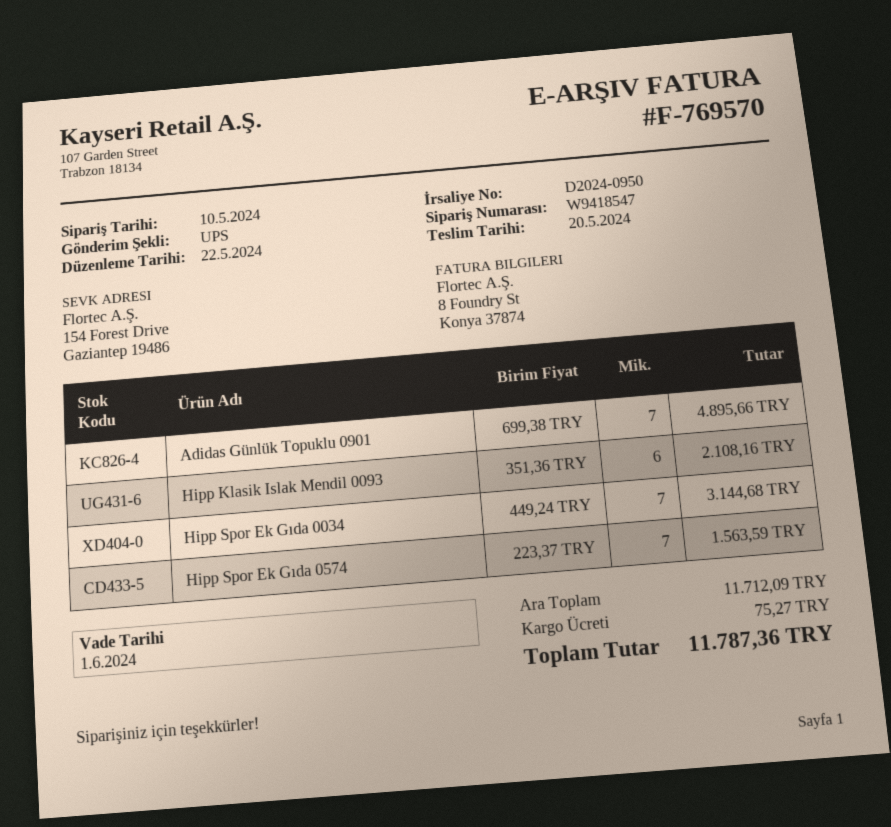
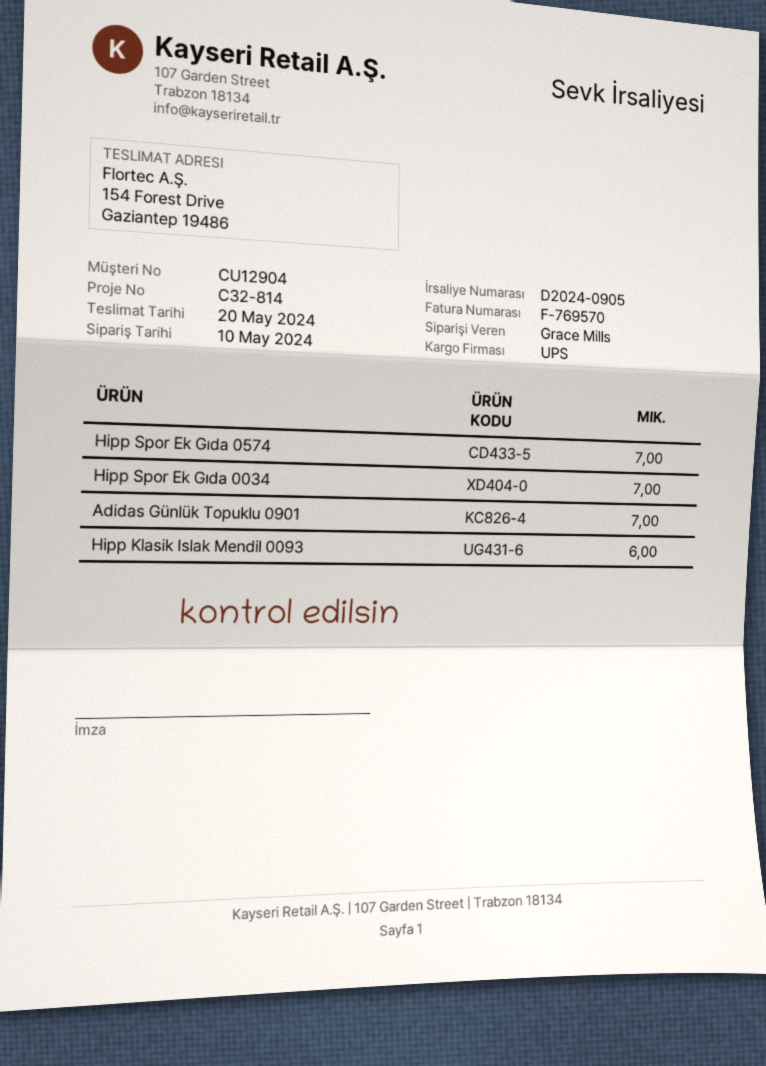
delivery note number: D2024-0950 -> D2024-0905

